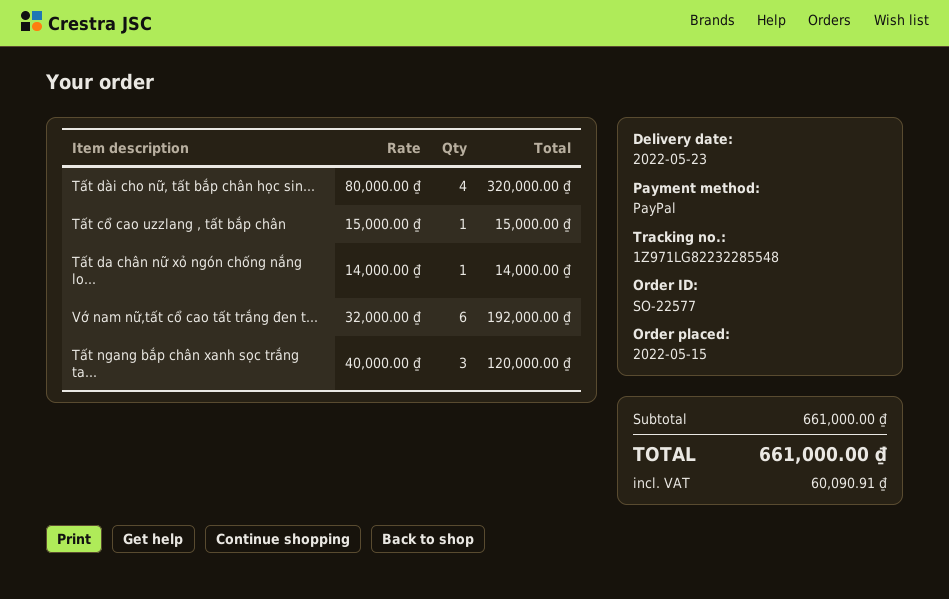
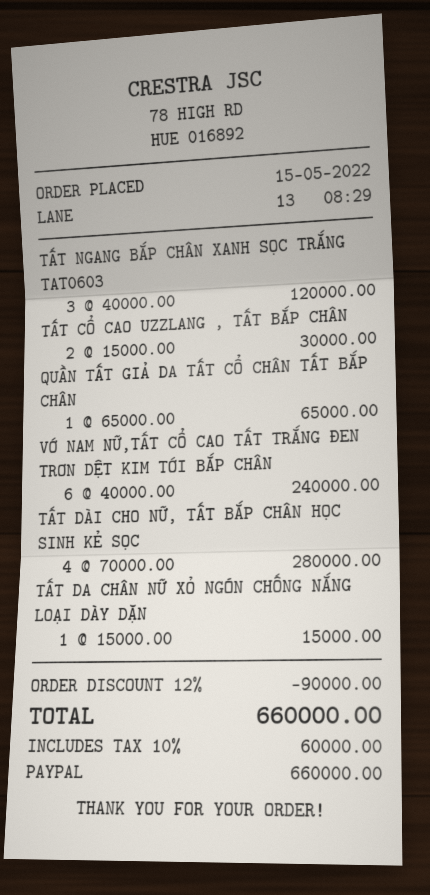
Tất dài cho nữ, tất bắp chân học sin...: 4 x 80000.00 = 320000.00 -> 4 x 70000.00 = 280000.00
Tất cổ cao uzzlang , tất bắp chân: 1 x 15000.00 = 15000.00 -> 2 x 15000.00 = 30000.00
Tất da chân nữ xỏ ngón chống nắng lo...: 1 x 14000.00 = 14000.00 -> 1 x 15000.00 = 15000.00
Vớ nam nữ,tất cổ cao tất trắng đen t...: 6 x 32000.00 = 192000.00 -> 6 x 40000.00 = 240000.00
QUẦN TẤT GIẢ DA TẤT CỔ CHÂN TẤT BẮP CHÂN: none -> 1 x 65000.00 = 65000.00
discount: none -> 12% = 90000.00
tax: 60090.91 -> 60000.00
total: 661000.00 -> 660000.00

